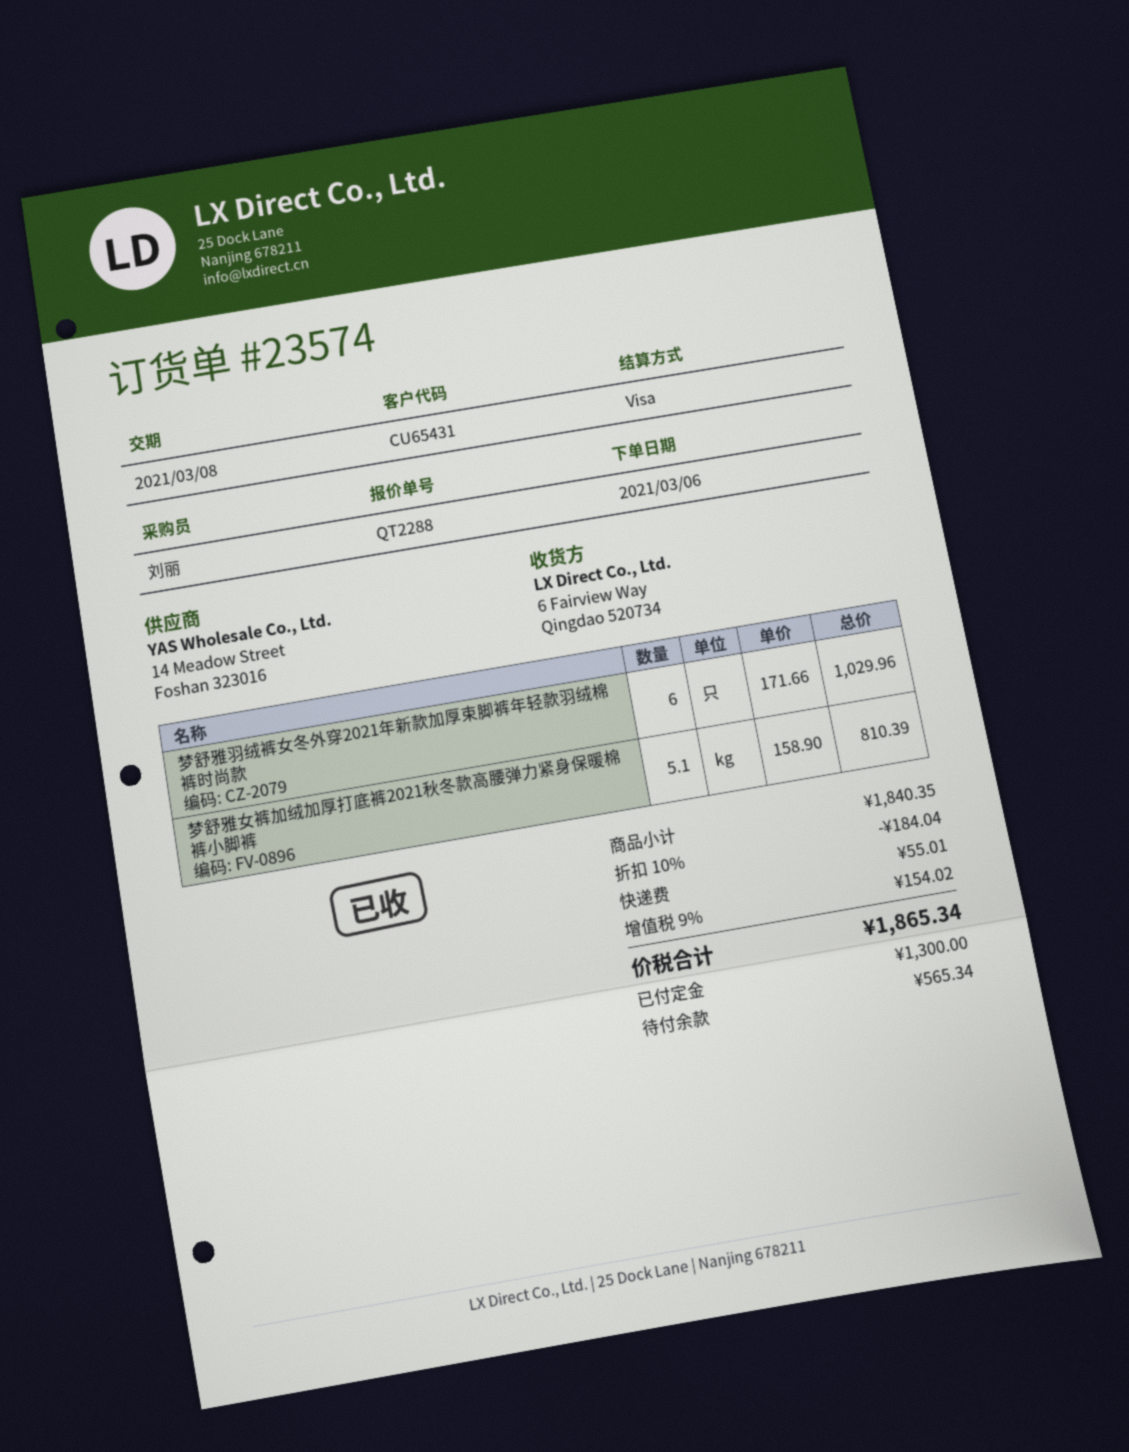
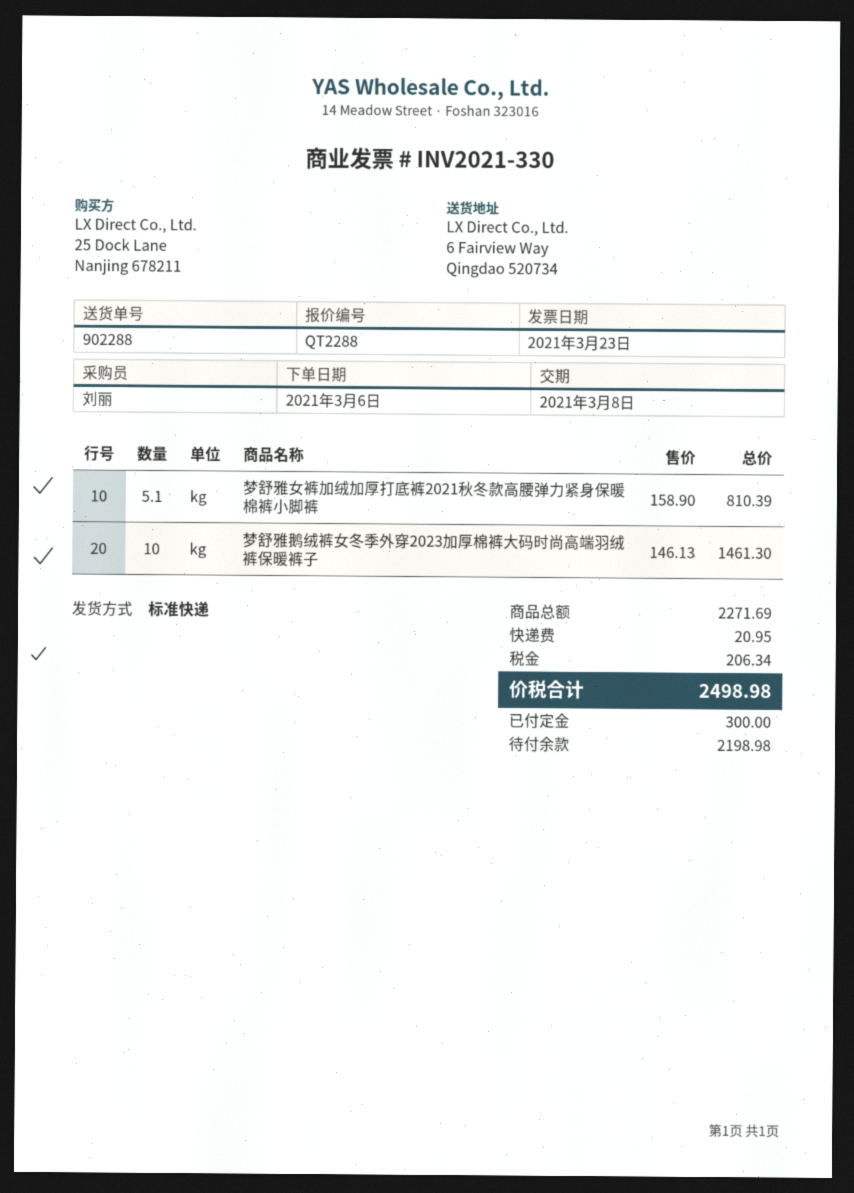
梦舒雅羽绒裤女冬外穿2021年新款加厚束脚裤年轻款羽绒棉裤时尚款: 6 x 171.66 = 1029.96 -> none
梦舒雅鹅绒裤女冬季外穿2023加厚棉裤大码时尚高端羽绒裤保暖裤子: none -> 10 x 146.13 = 1461.30
subtotal: 1840.35 -> 2271.69
discount: 10% = 184.04 -> none
shipping: 55.01 -> 20.95
tax: 154.02 -> 206.34
total: 1865.34 -> 2498.98
deposit: 1300.00 -> 300.00
balance: 565.34 -> 2198.98

